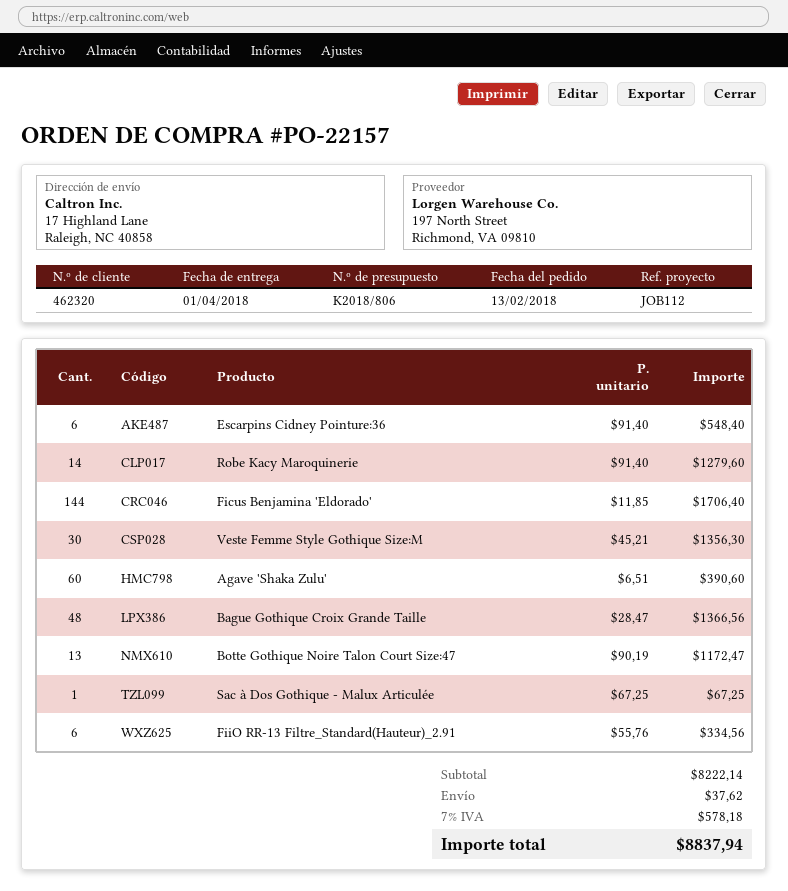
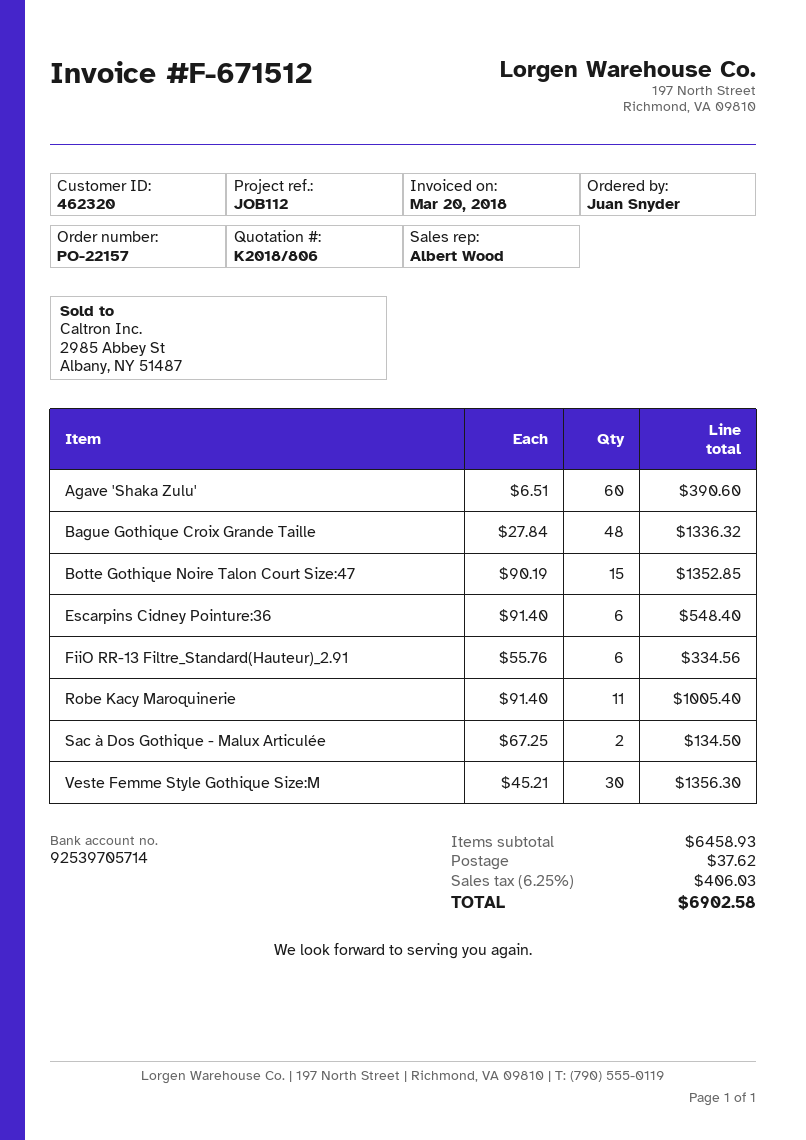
Robe Kacy Maroquinerie: 14 x 91.40 = 1279.60 -> 11 x 91.40 = 1005.40
Ficus Benjamina 'Eldorado': 144 x 11.85 = 1706.40 -> none
Bague Gothique Croix Grande Taille: 48 x 28.47 = 1366.56 -> 48 x 27.84 = 1336.32
Botte Gothique Noire Talon Court Size:47: 13 x 90.19 = 1172.47 -> 15 x 90.19 = 1352.85
Sac à Dos Gothique - Malux Articulée: 1 x 67.25 = 67.25 -> 2 x 67.25 = 134.50
subtotal: 8222.14 -> 6458.93
tax: 7% = 578.18 -> 6.25% = 406.03
total: 8837.94 -> 6902.58

